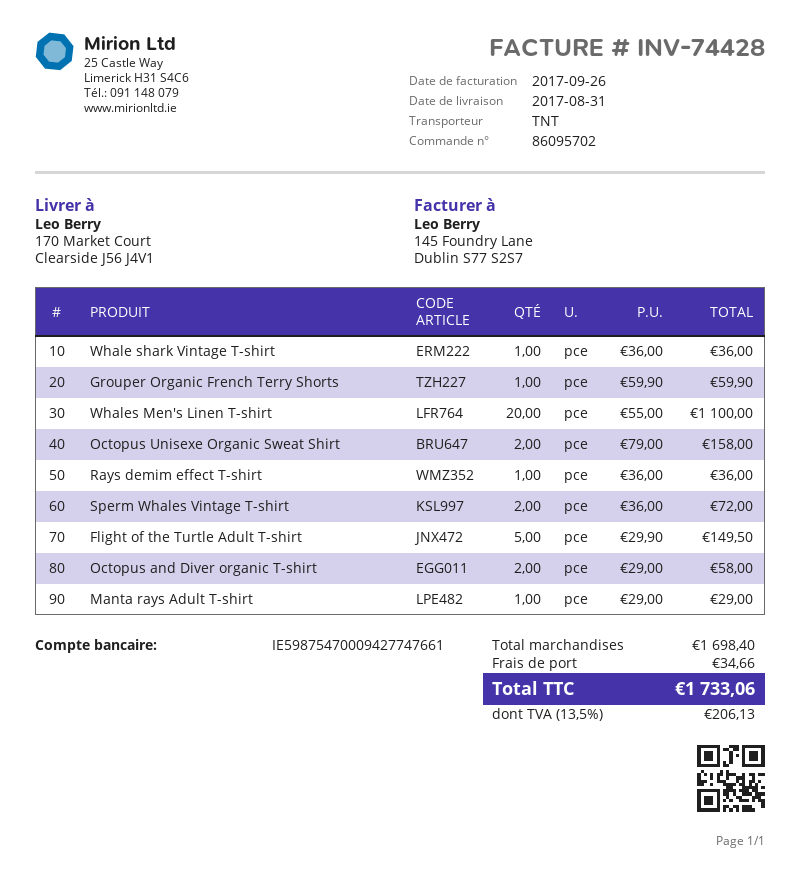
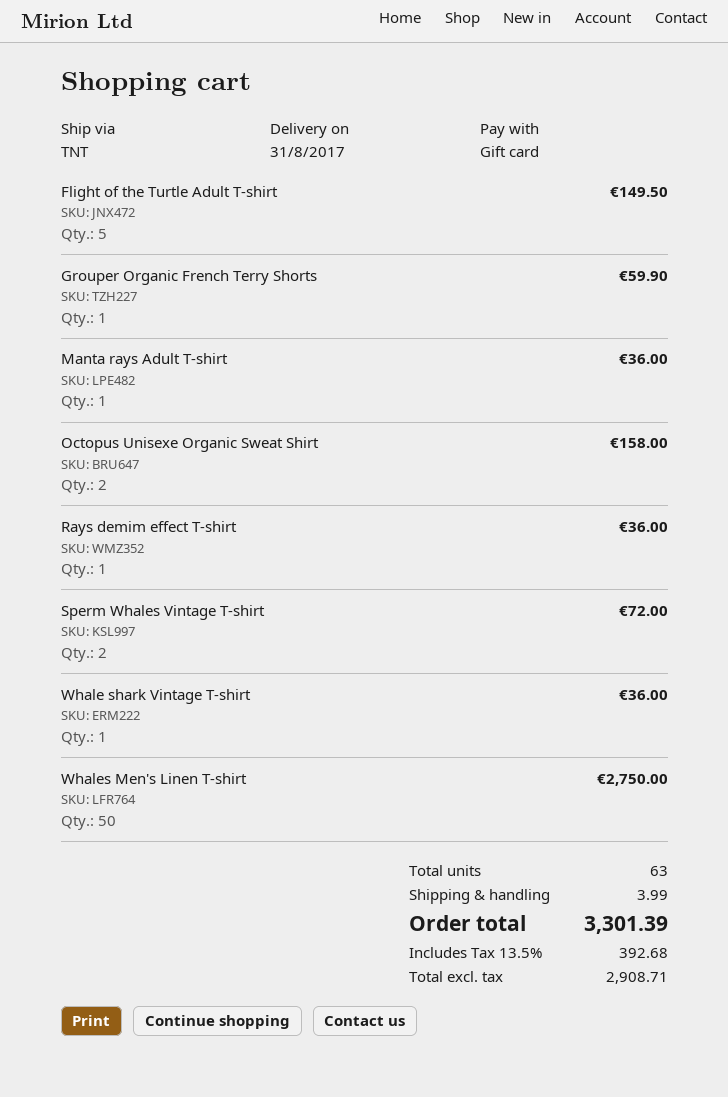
Whales Men's Linen T-shirt: 20 for 1100.00 -> 50 for 2750.00
Octopus and Diver organic T-shirt: 2 for 58.00 -> none
Manta rays Adult T-shirt: 1 for 29.00 -> 1 for 36.00
shipping: 34.66 -> 3.99
tax: 13.5% = 206.13 -> 13.5% = 392.68
total: 1733.06 -> 3301.39

